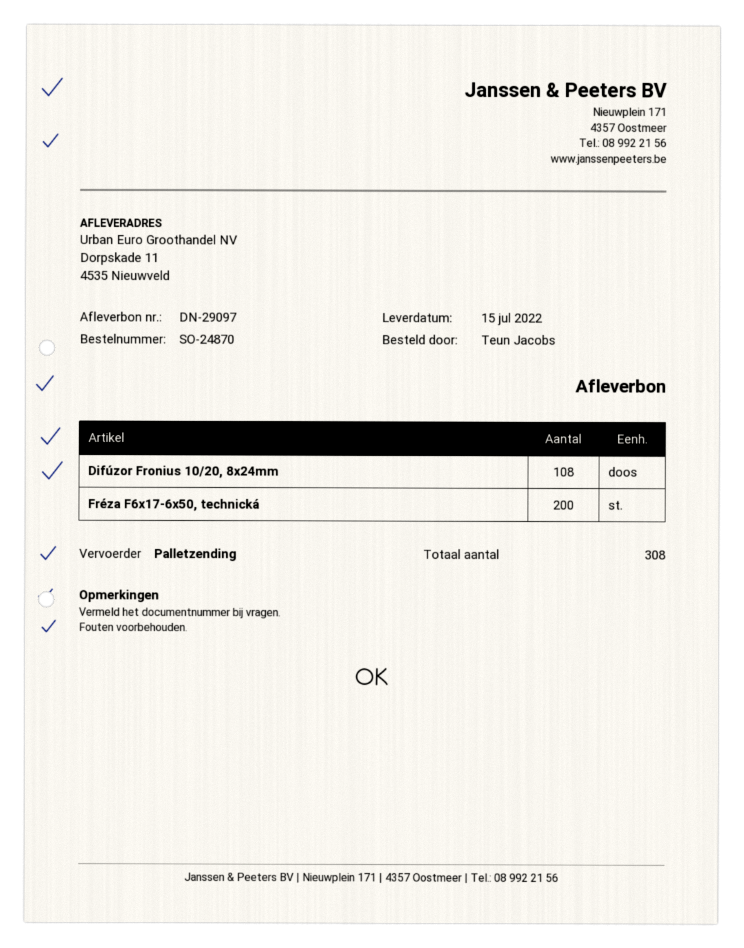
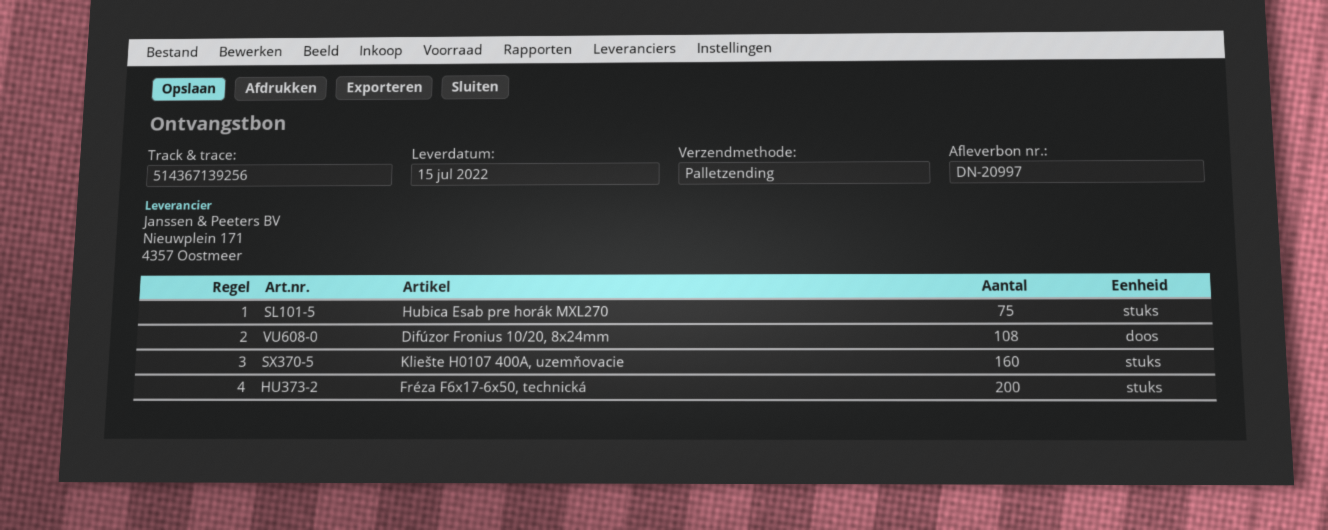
delivery note number: DN-29097 -> DN-20997
Hubica Esab pre horák MXL270: none -> 75
Kliešte H0107 400A, uzemňovacie: none -> 160

